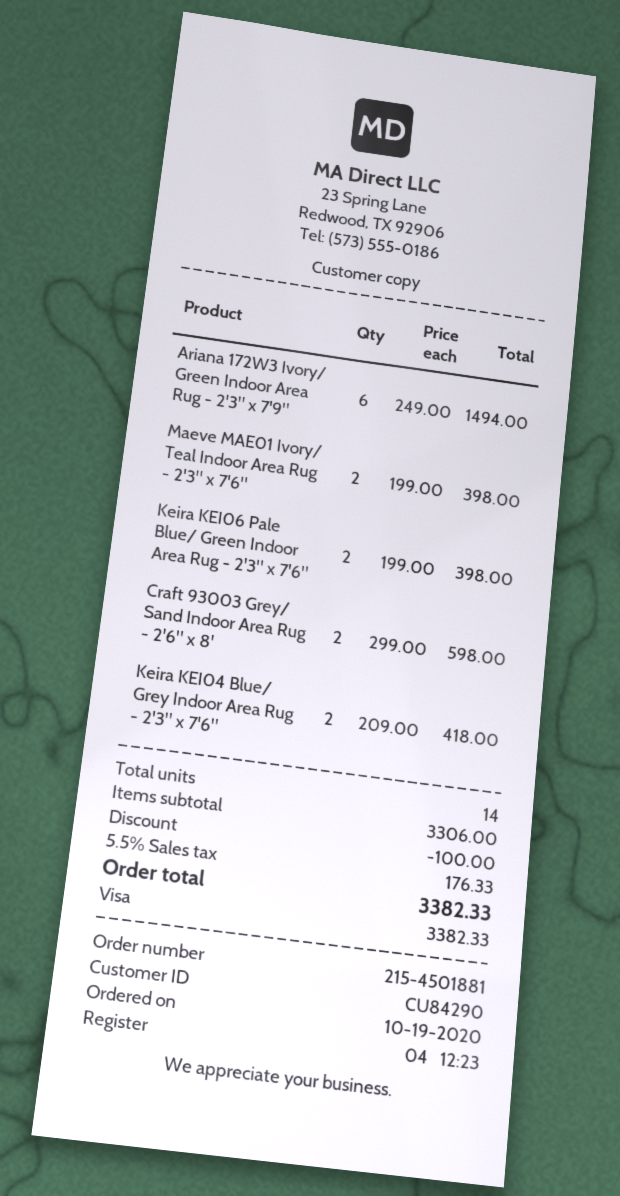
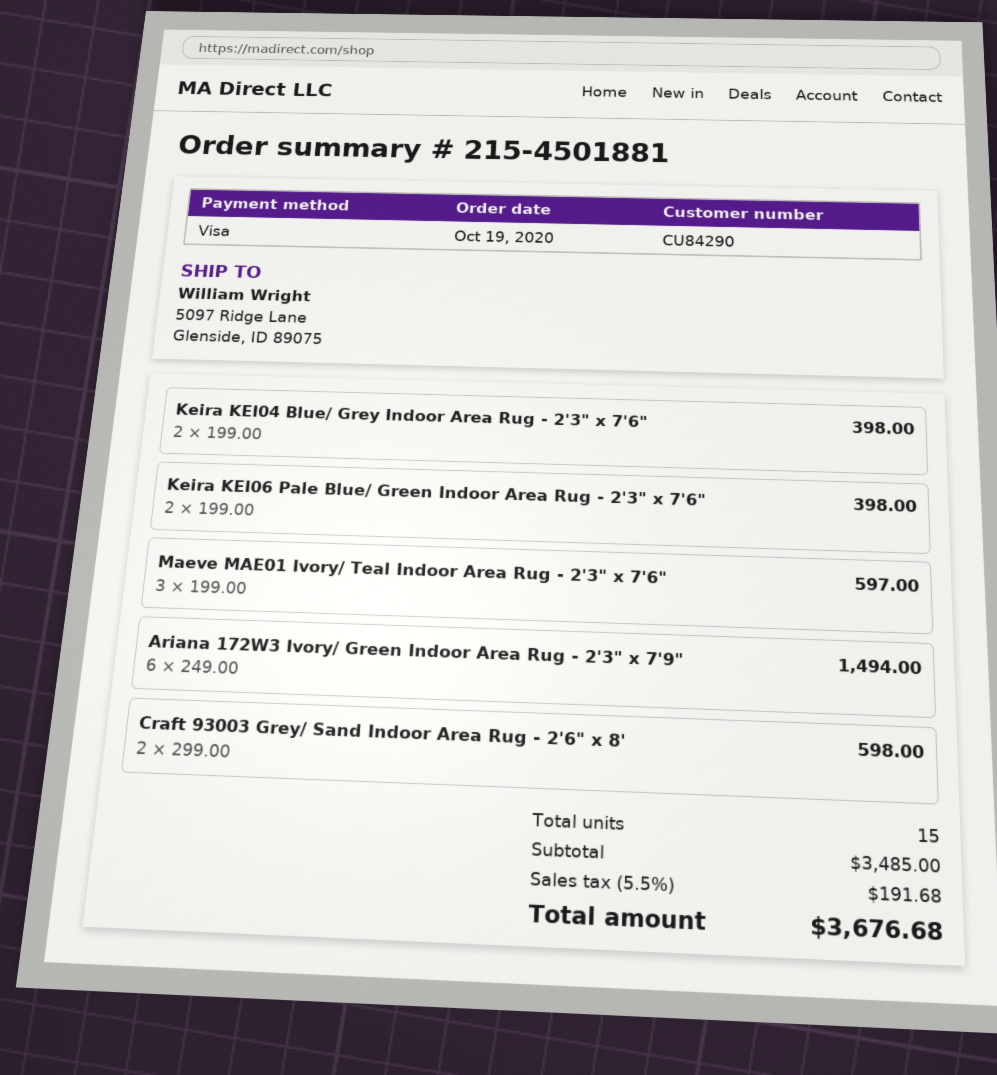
Maeve MAE01 Ivory/ Teal Indoor Area Rug - 2'3" x 7'6": 2 x 199.00 = 398.00 -> 3 x 199.00 = 597.00
Keira KEI04 Blue/ Grey Indoor Area Rug - 2'3" x 7'6": 2 x 209.00 = 418.00 -> 2 x 199.00 = 398.00
total quantity: 14 -> 15
subtotal: 3306.00 -> 3485.00
discount: 100.00 -> none
tax: 5.5% = 176.33 -> 5.5% = 191.68
total: 3382.33 -> 3676.68

